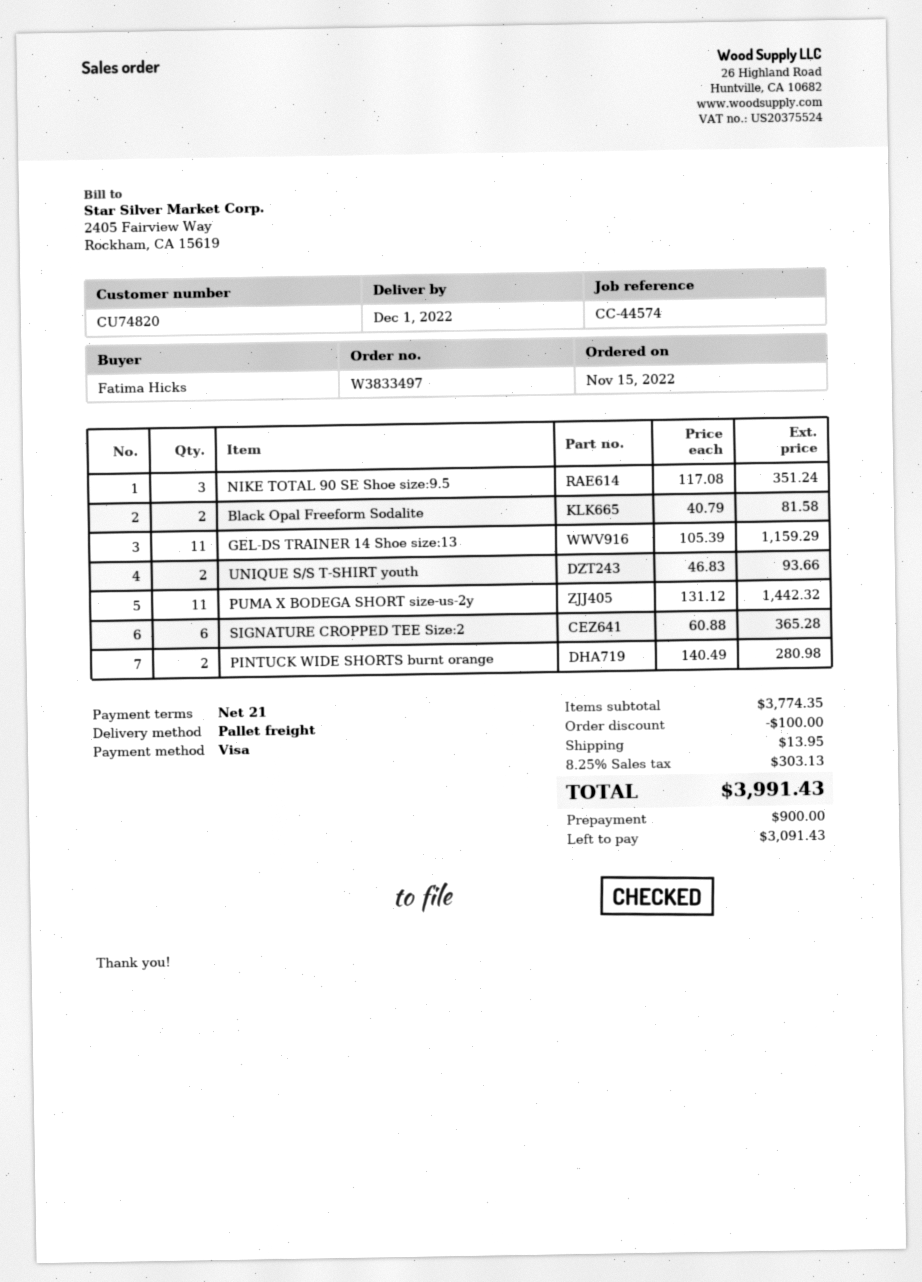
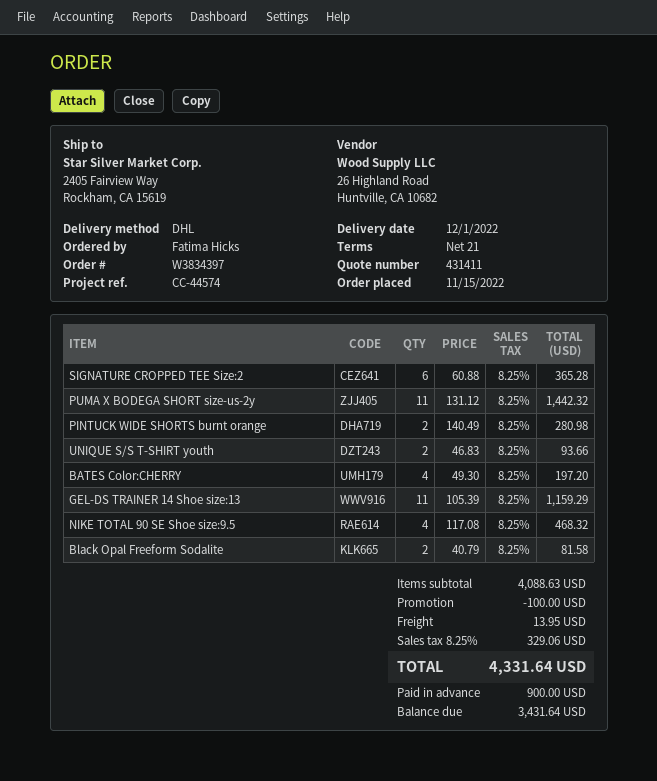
order number: W3833497 -> W3834397
shipping method: pallet freight -> DHL
NIKE TOTAL 90 SE Shoe size:9.5: 3 x 117.08 = 351.24 -> 4 x 117.08 = 468.32
BATES Color:CHERRY: none -> 4 x 49.30 = 197.20
subtotal: 3774.35 -> 4088.63
tax: 8.25% = 303.13 -> 8.25% = 329.06
total: 3991.43 -> 4331.64
balance: 3091.43 -> 3431.64

